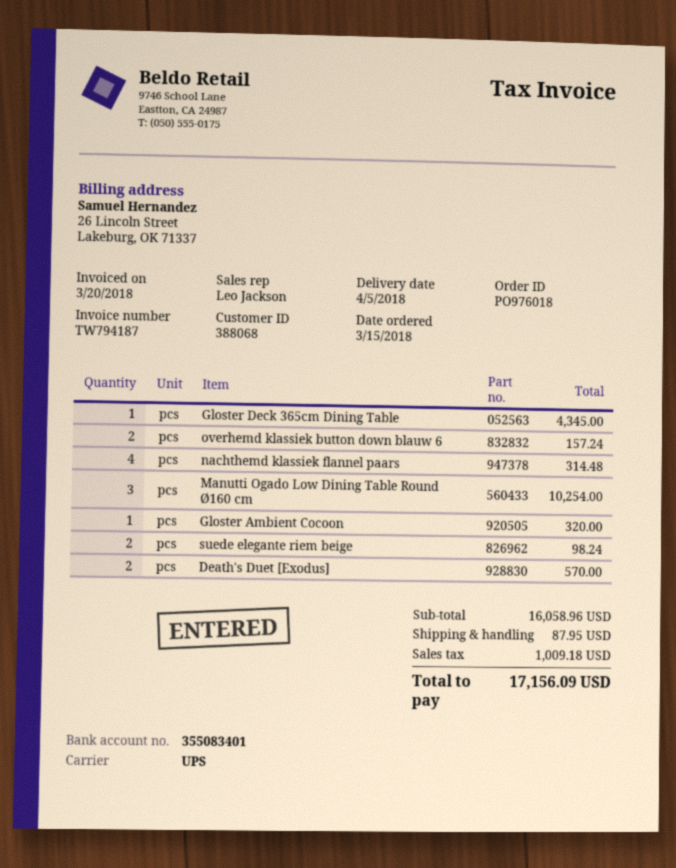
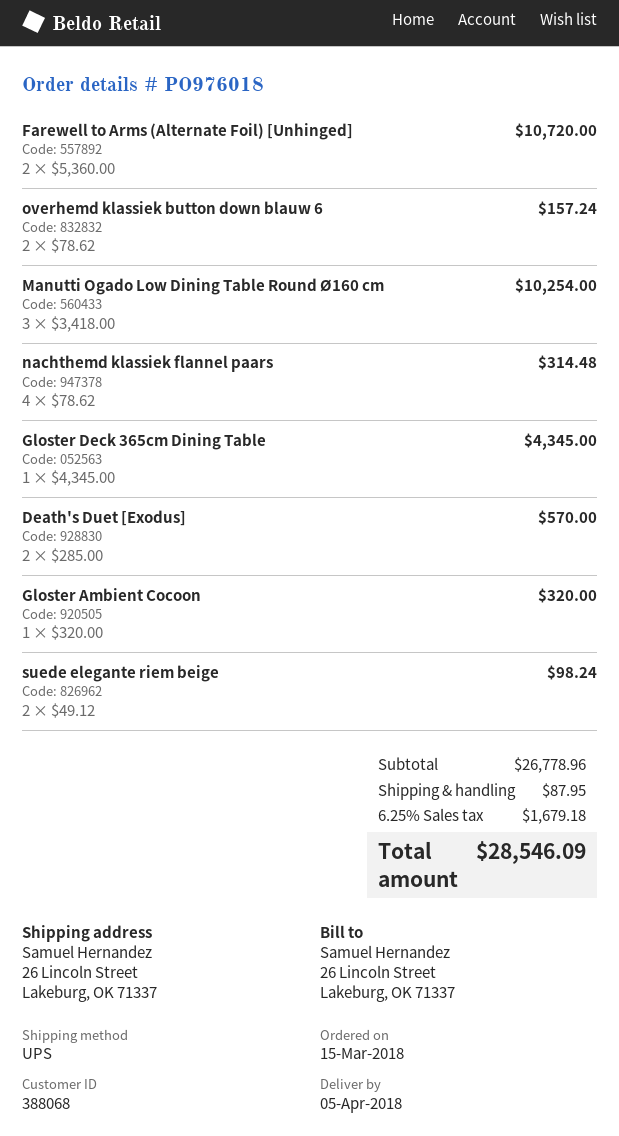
Farewell to Arms (Alternate Foil) [Unhinged]: none -> 2 for 10720.00
subtotal: 16058.96 -> 26778.96
tax: 1009.18 -> 1679.18
total: 17156.09 -> 28546.09

